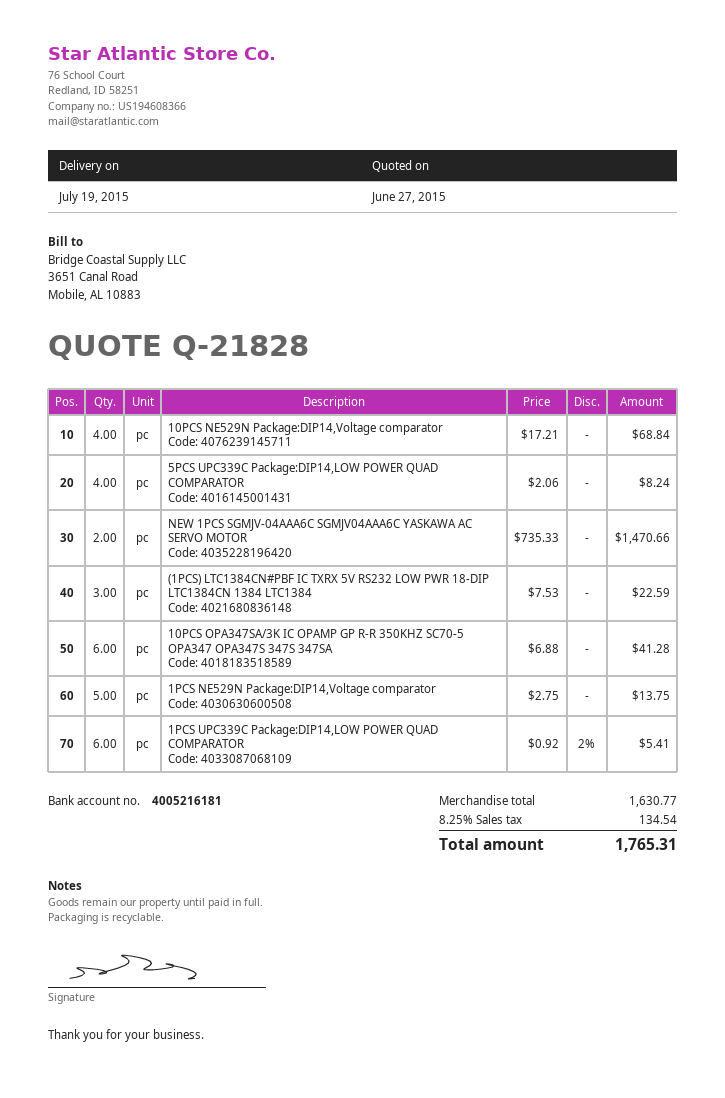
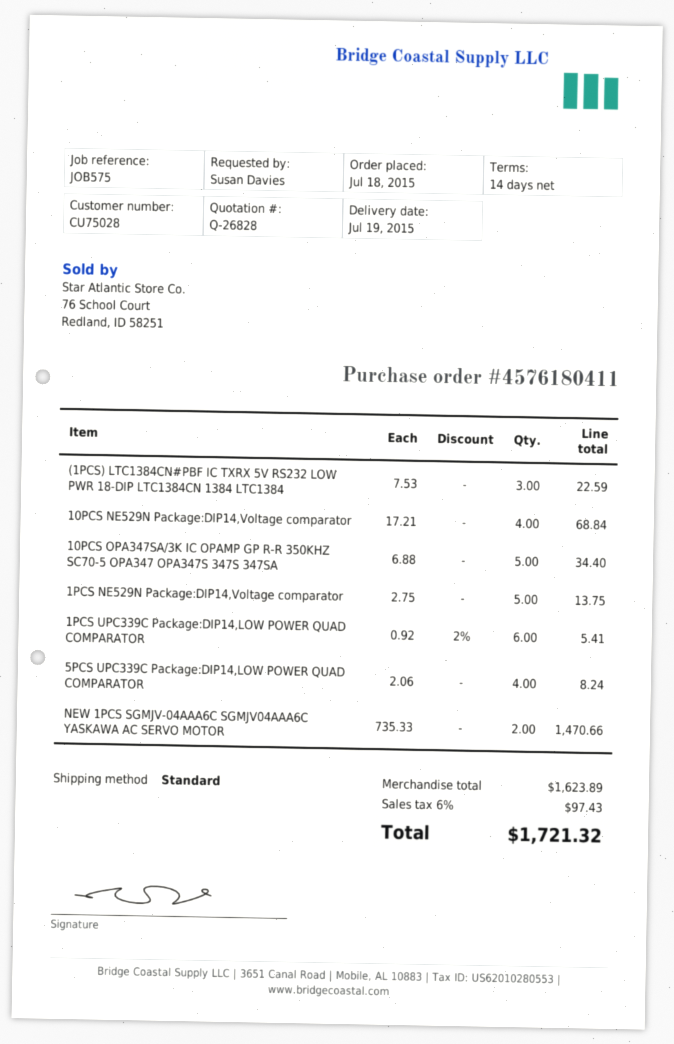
quote number: Q-21828 -> Q-26828
10PCS OPA347SA/3K IC OPAMP GP R-R 350KHZ SC70-5 OPA347 OPA347S 347S 347SA: 6 x 6.88 = 41.28 -> 5 x 6.88 = 34.40
subtotal: 1630.77 -> 1623.89
tax: 8.25% = 134.54 -> 6% = 97.43
total: 1765.31 -> 1721.32

